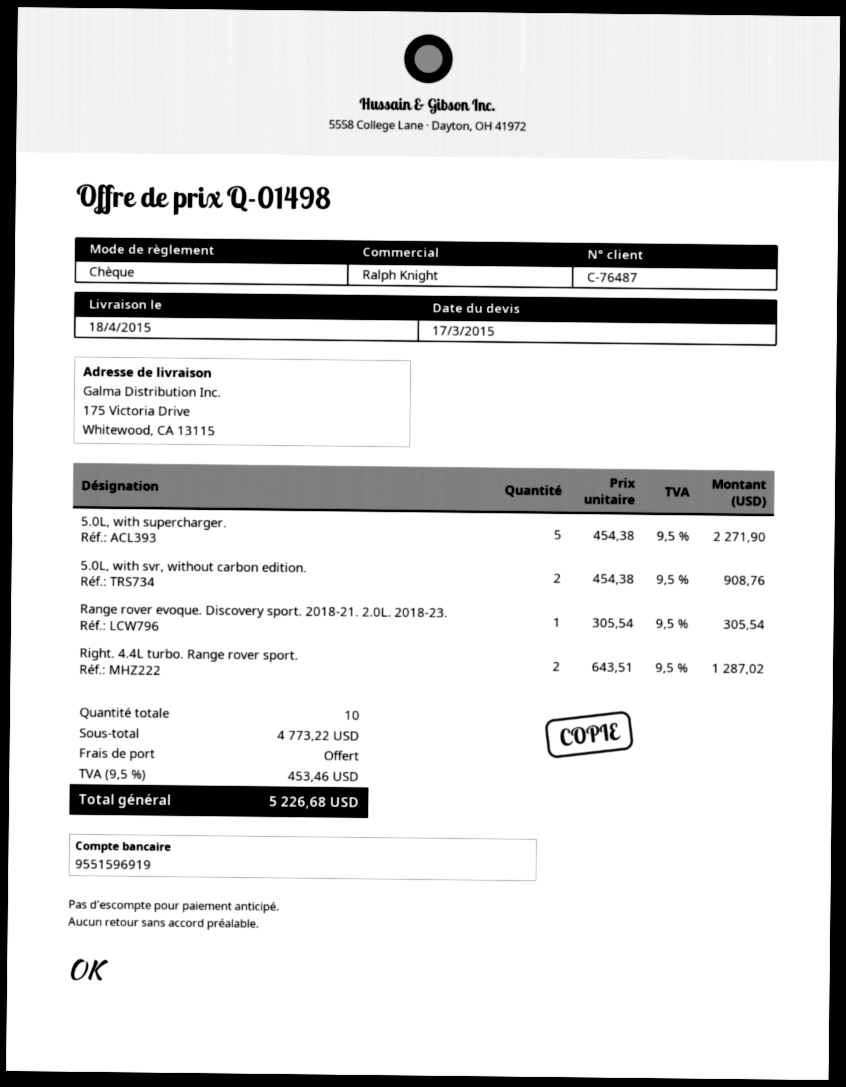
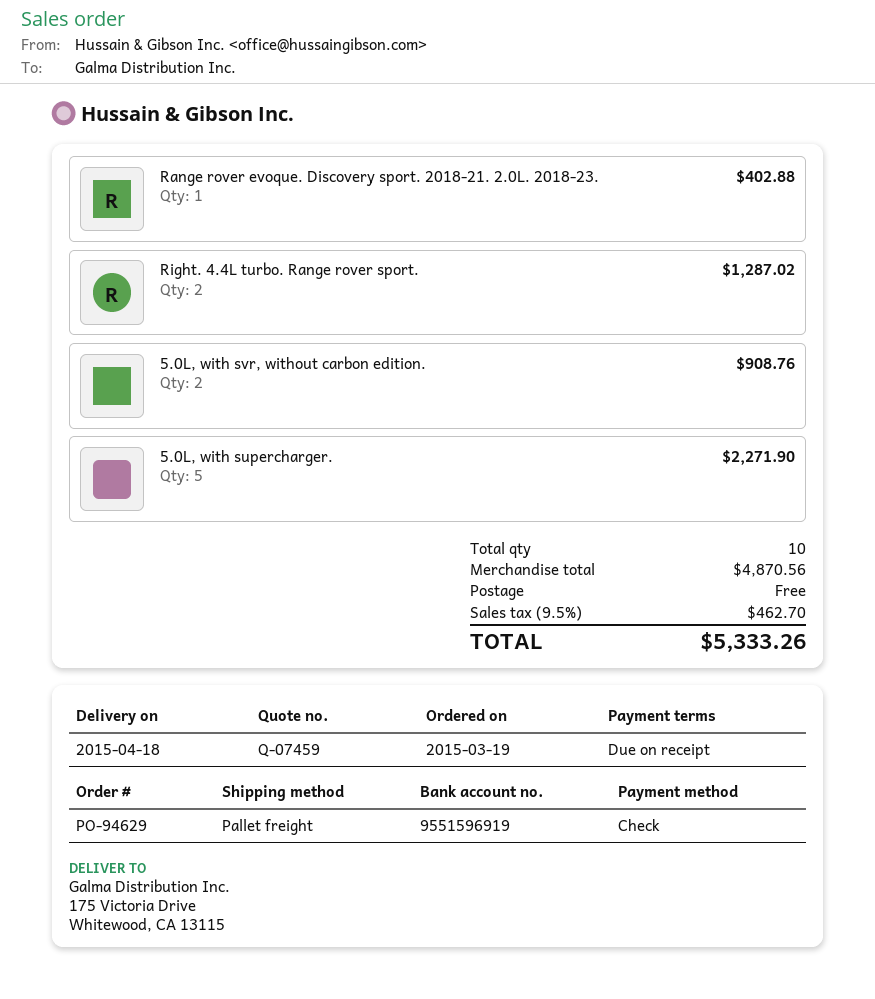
quote number: Q-01498 -> Q-07459
Range rover evoque. Discovery sport. 2018-21. 2.0L. 2018-23.: 1 for 305.54 -> 1 for 402.88
subtotal: 4773.22 -> 4870.56
tax: 9.5% = 453.46 -> 9.5% = 462.70
total: 5226.68 -> 5333.26

